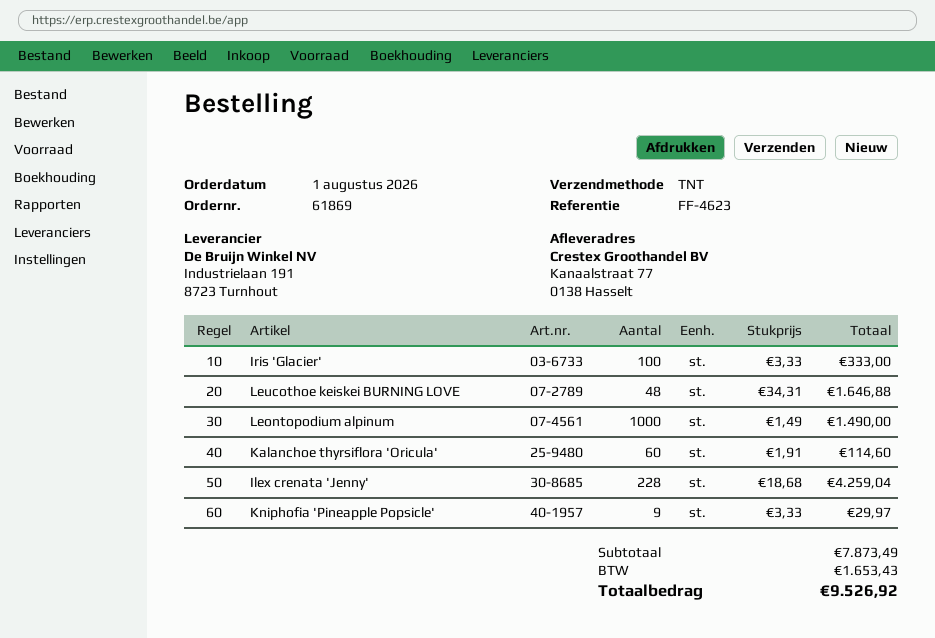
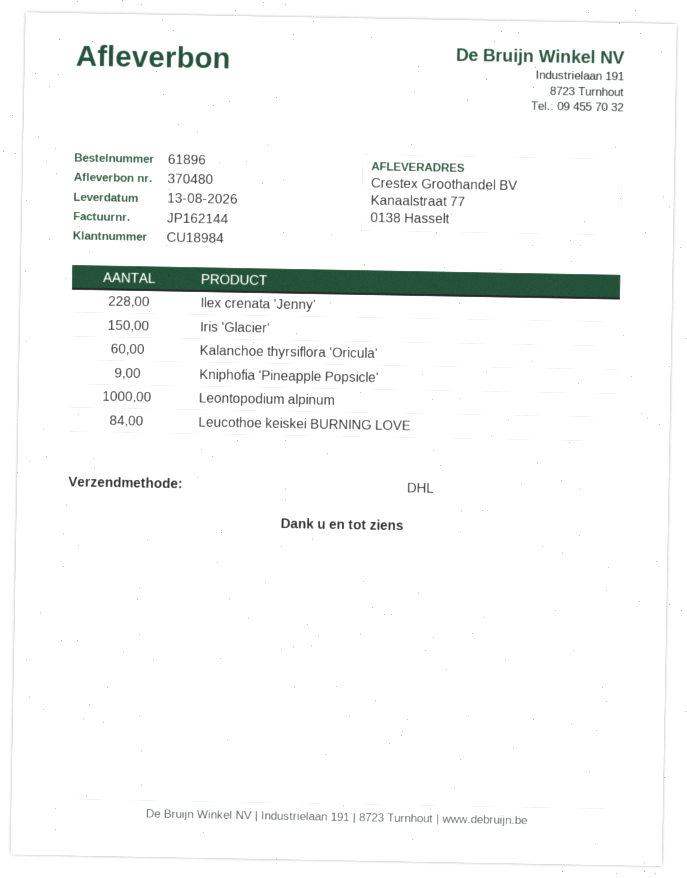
order number: 61869 -> 61896
shipping method: TNT -> DHL
Iris 'Glacier': 100 -> 150
Leucothoe keiskei BURNING LOVE: 48 -> 84

